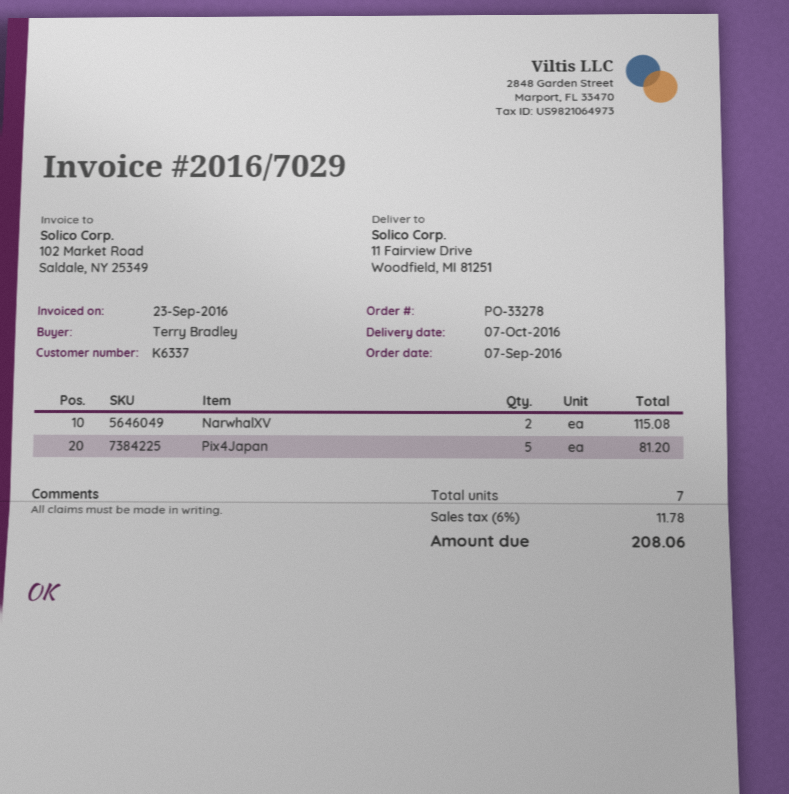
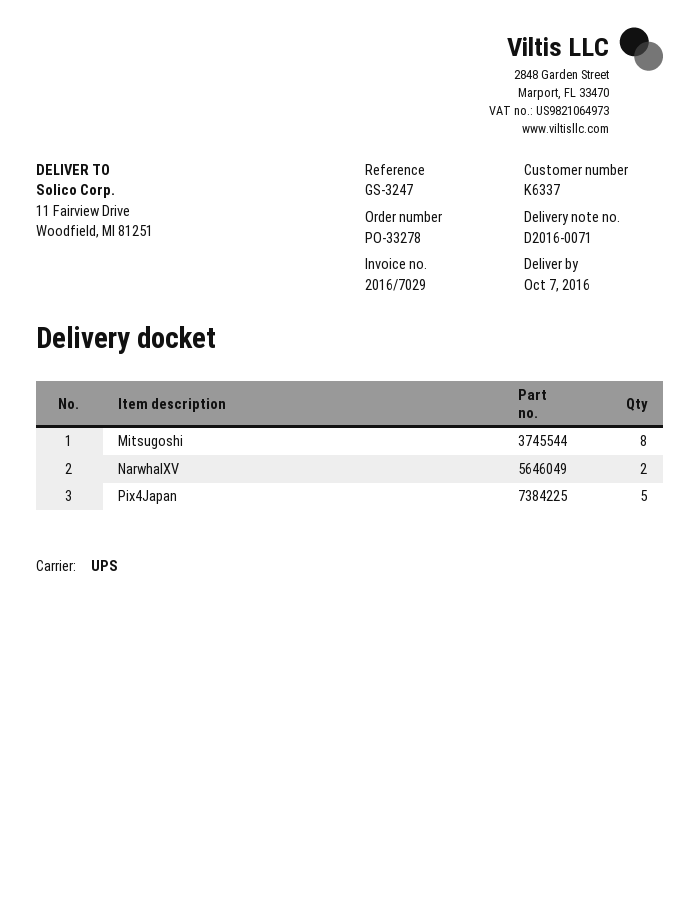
Mitsugoshi: none -> 8

